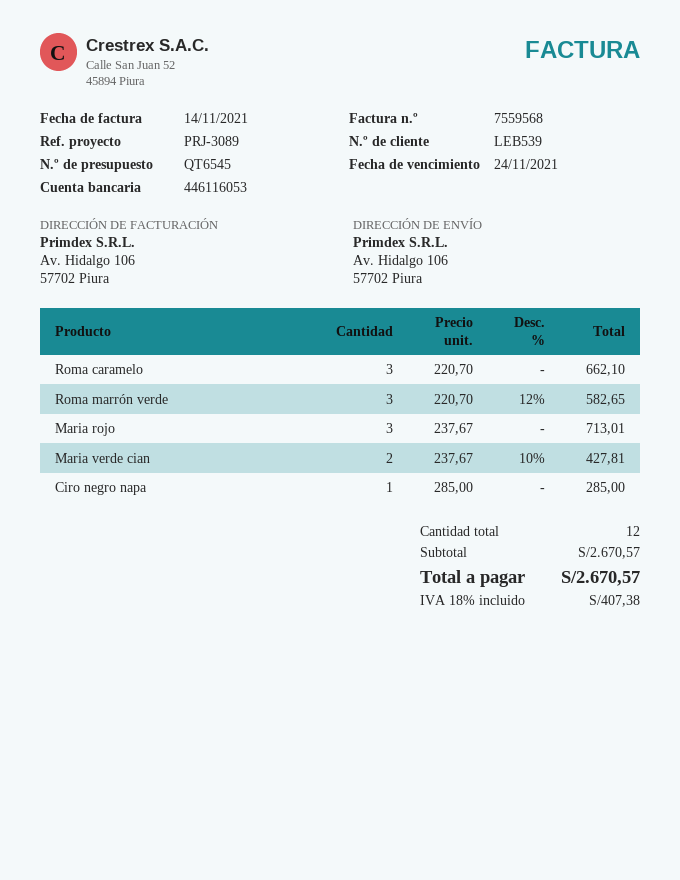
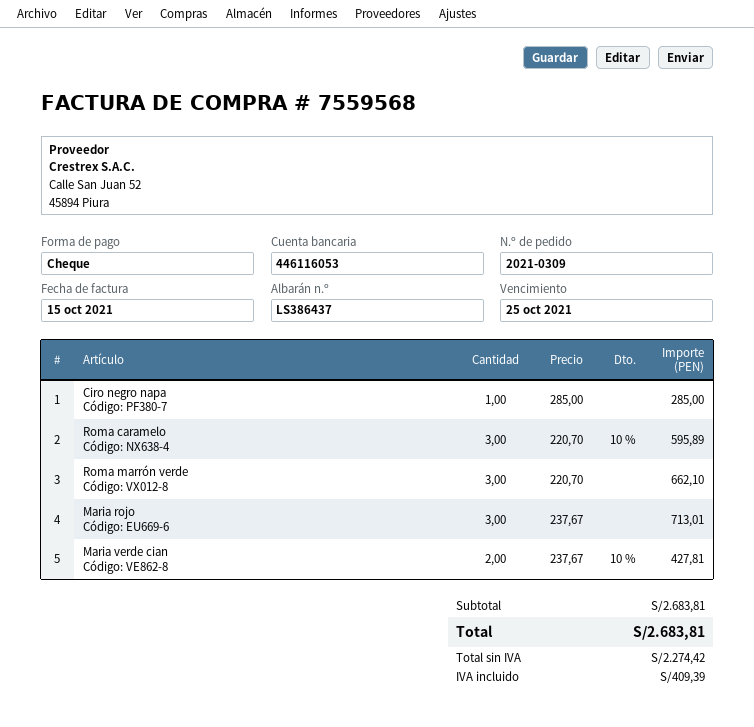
invoice date: 2021-11-14 -> 2021-10-15
due date: 2021-11-24 -> 2021-10-25
Roma caramelo: 3 x 220.70 = 662.10 -> 3 x 220.70 - 10% = 595.89
Roma marrón verde: 3 x 220.70 - 12% = 582.65 -> 3 x 220.70 = 662.10
subtotal: 2670.57 -> 2683.81
tax: 407.38 -> 409.39
total: 2670.57 -> 2683.81

